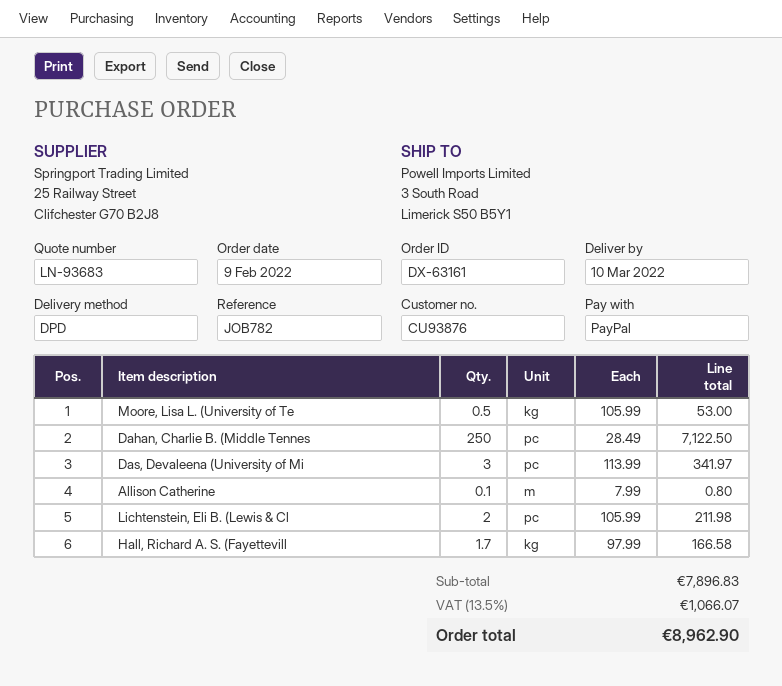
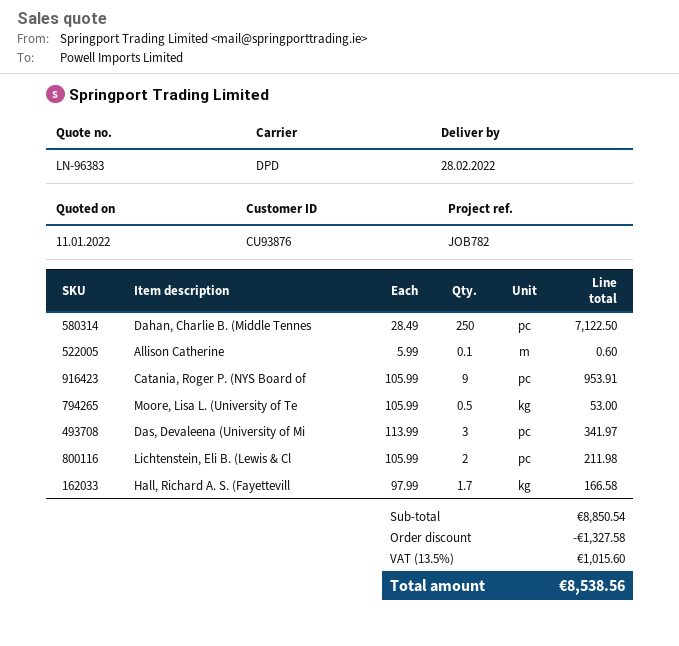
quote number: LN-93683 -> LN-96383
delivery date: 2022-03-10 -> 2022-02-28
Allison Catherine: 0.1 x 7.99 = 0.80 -> 0.1 x 5.99 = 0.60
Catania, Roger P. (NYS Board of: none -> 9 x 105.99 = 953.91
subtotal: 7896.83 -> 8850.54
discount: none -> 1327.58
tax: 13.5% = 1066.07 -> 13.5% = 1015.60
total: 8962.90 -> 8538.56

